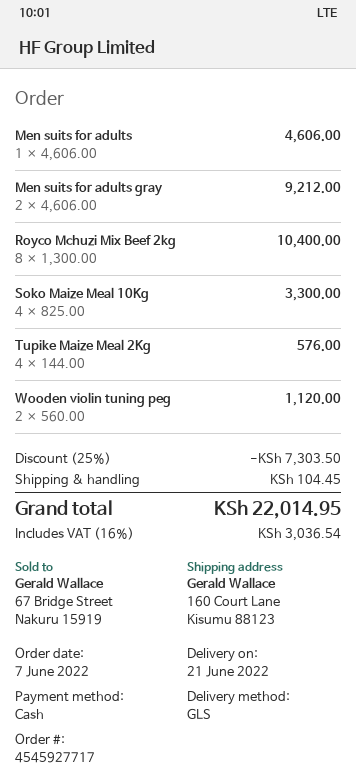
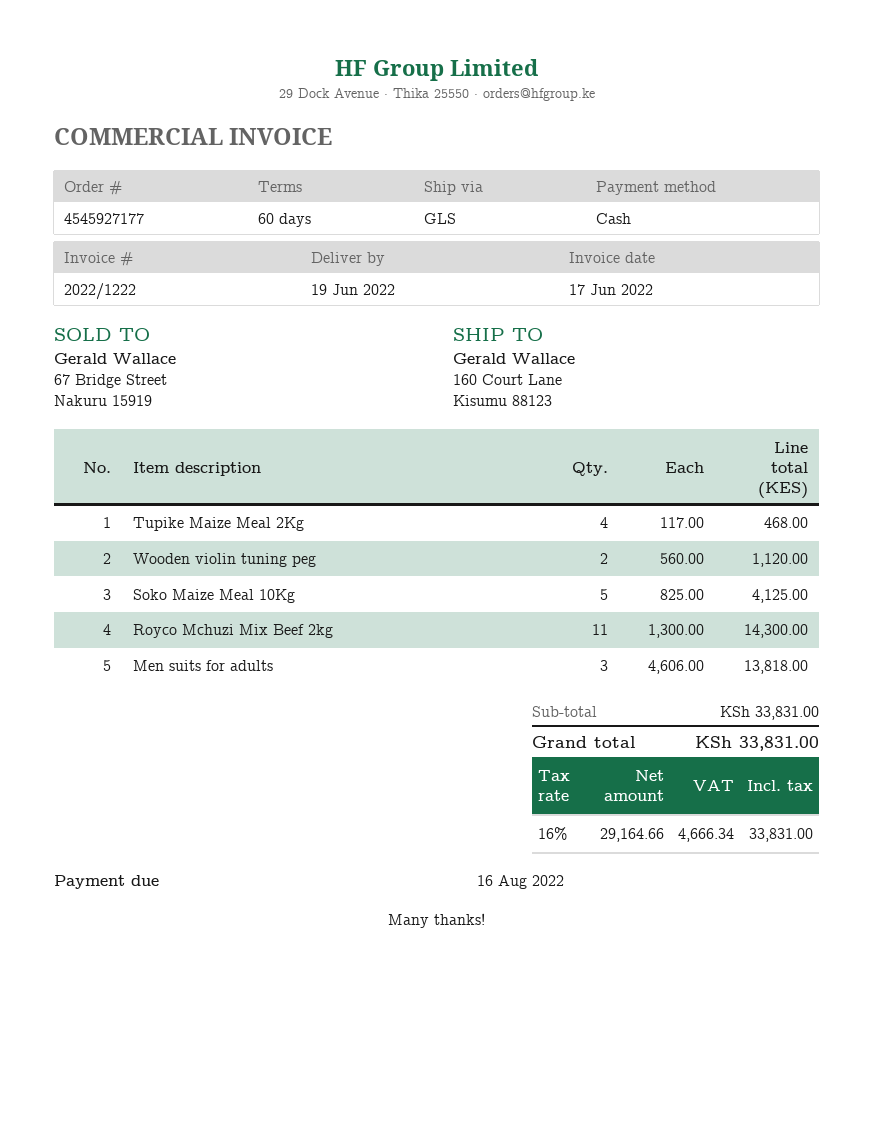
order number: 4545927717 -> 4545927177
delivery date: 2022-06-21 -> 2022-06-19
Men suits for adults: 1 x 4606.00 = 4606.00 -> 3 x 4606.00 = 13818.00
Men suits for adults gray: 2 x 4606.00 = 9212.00 -> none
Royco Mchuzi Mix Beef 2kg: 8 x 1300.00 = 10400.00 -> 11 x 1300.00 = 14300.00
Soko Maize Meal 10Kg: 4 x 825.00 = 3300.00 -> 5 x 825.00 = 4125.00
Tupike Maize Meal 2Kg: 4 x 144.00 = 576.00 -> 4 x 117.00 = 468.00
discount: 25% = 7303.50 -> none
shipping: 104.45 -> none
tax: 16% = 3036.54 -> 16% = 4666.34
total: 22014.95 -> 33831.00

